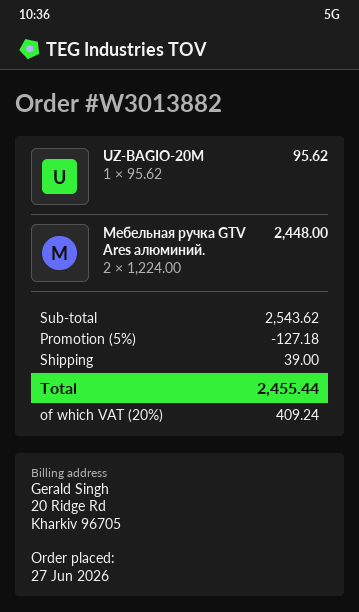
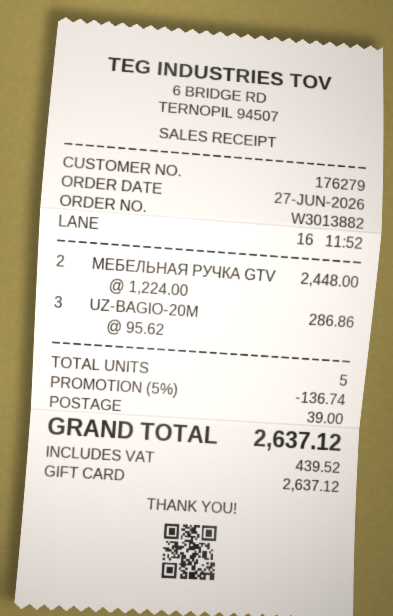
UZ-BAGIO-20M: 1 x 95.62 = 95.62 -> 3 x 95.62 = 286.86
discount: 5% = 127.18 -> 5% = 136.74
tax: 409.24 -> 439.52
total: 2455.44 -> 2637.12

